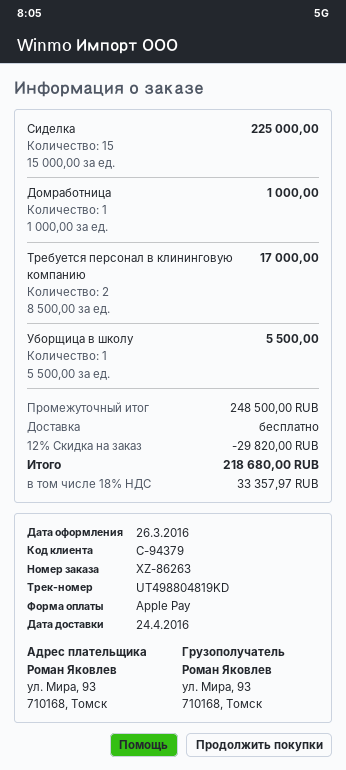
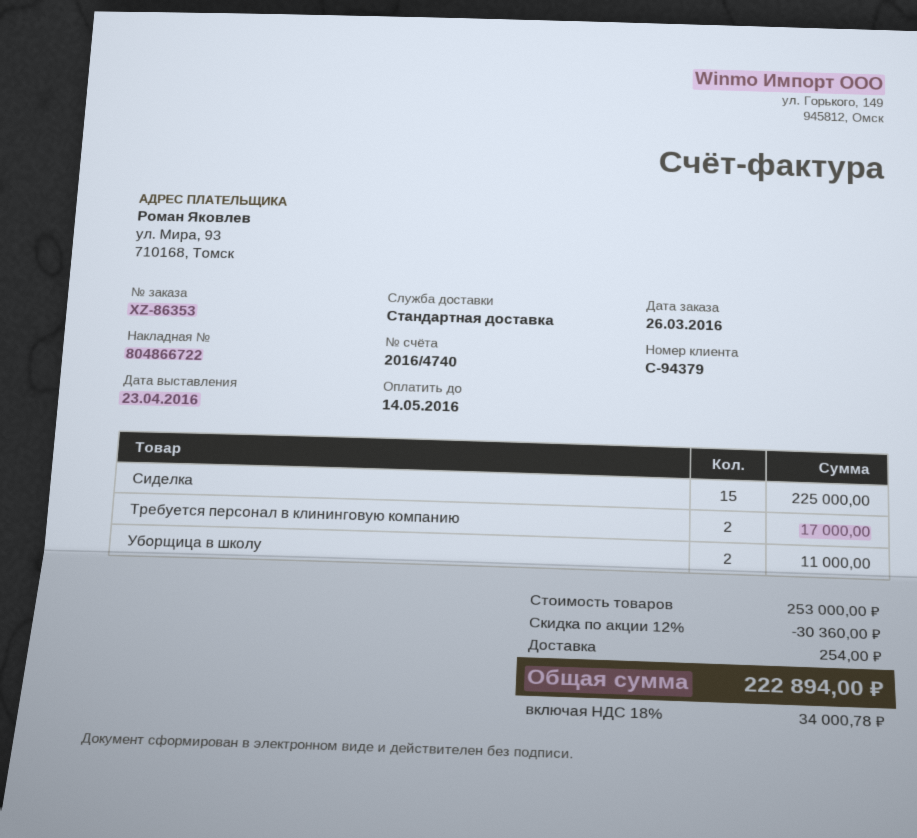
order number: XZ-86263 -> XZ-86353
Домработница: 1 for 1000.00 -> none
Уборщица в школу: 1 for 5500.00 -> 2 for 11000.00
subtotal: 248500.00 -> 253000.00
discount: 12% = 29820.00 -> 12% = 30360.00
shipping: 0.00 -> 254.00
tax: 18% = 33357.97 -> 18% = 34000.78
total: 218680.00 -> 222894.00

